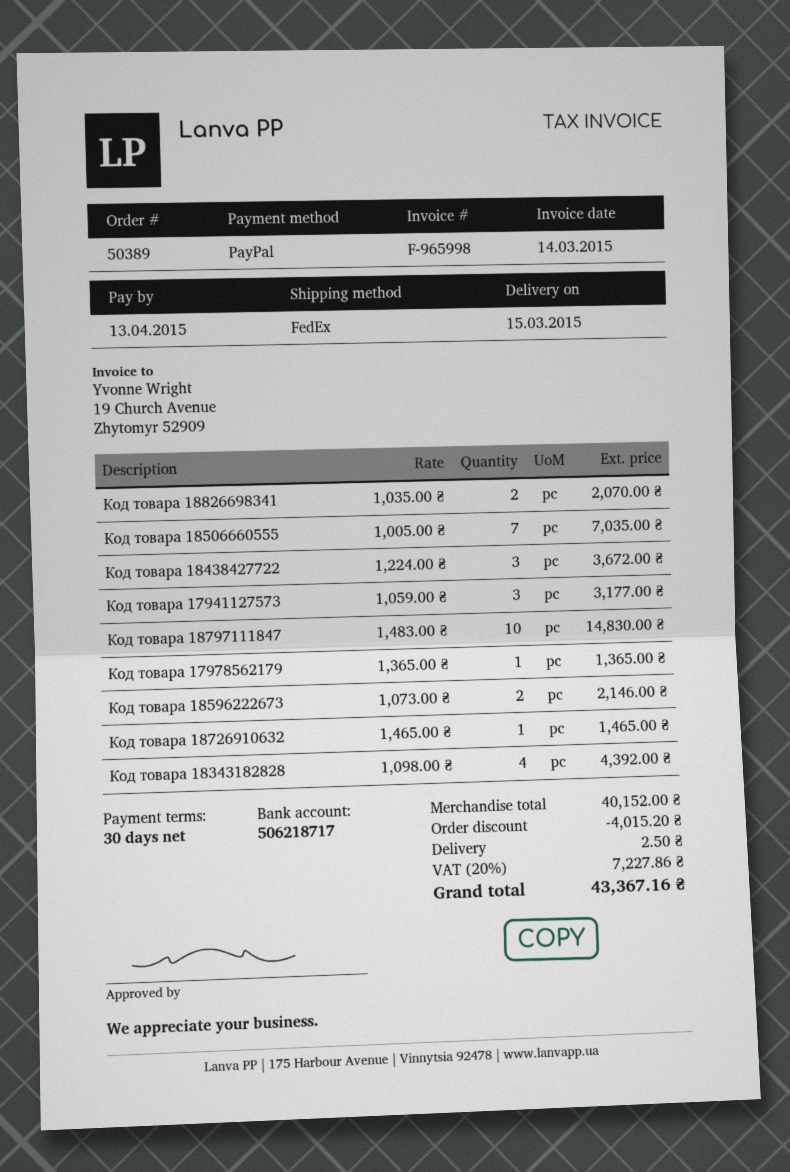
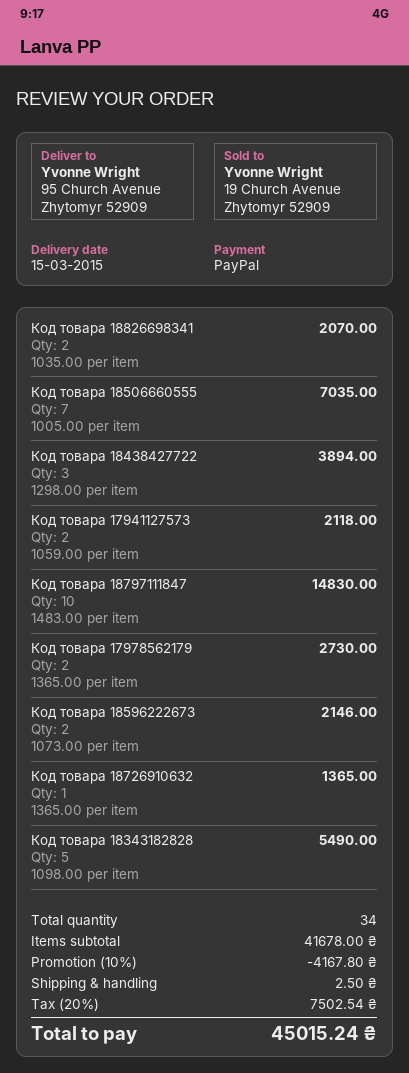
Код товара 18438427722: 3 x 1224.00 = 3672.00 -> 3 x 1298.00 = 3894.00
Код товара 17941127573: 3 x 1059.00 = 3177.00 -> 2 x 1059.00 = 2118.00
Код товара 17978562179: 1 x 1365.00 = 1365.00 -> 2 x 1365.00 = 2730.00
Код товара 18726910632: 1 x 1465.00 = 1465.00 -> 1 x 1365.00 = 1365.00
Код товара 18343182828: 4 x 1098.00 = 4392.00 -> 5 x 1098.00 = 5490.00
subtotal: 40152.00 -> 41678.00
discount: 4015.20 -> 4167.80
tax: 20% = 7227.86 -> 20% = 7502.54
total: 43367.16 -> 45015.24

